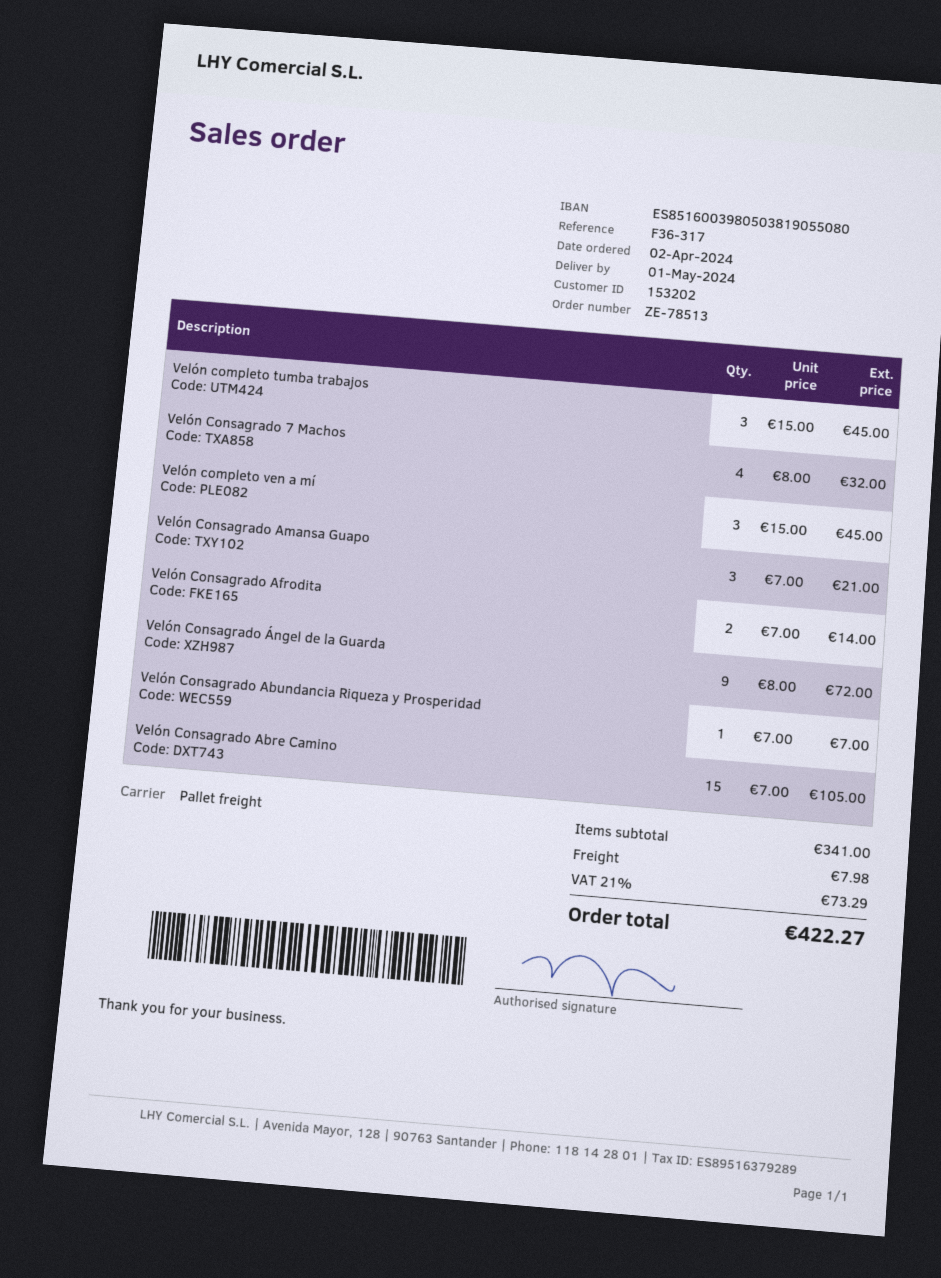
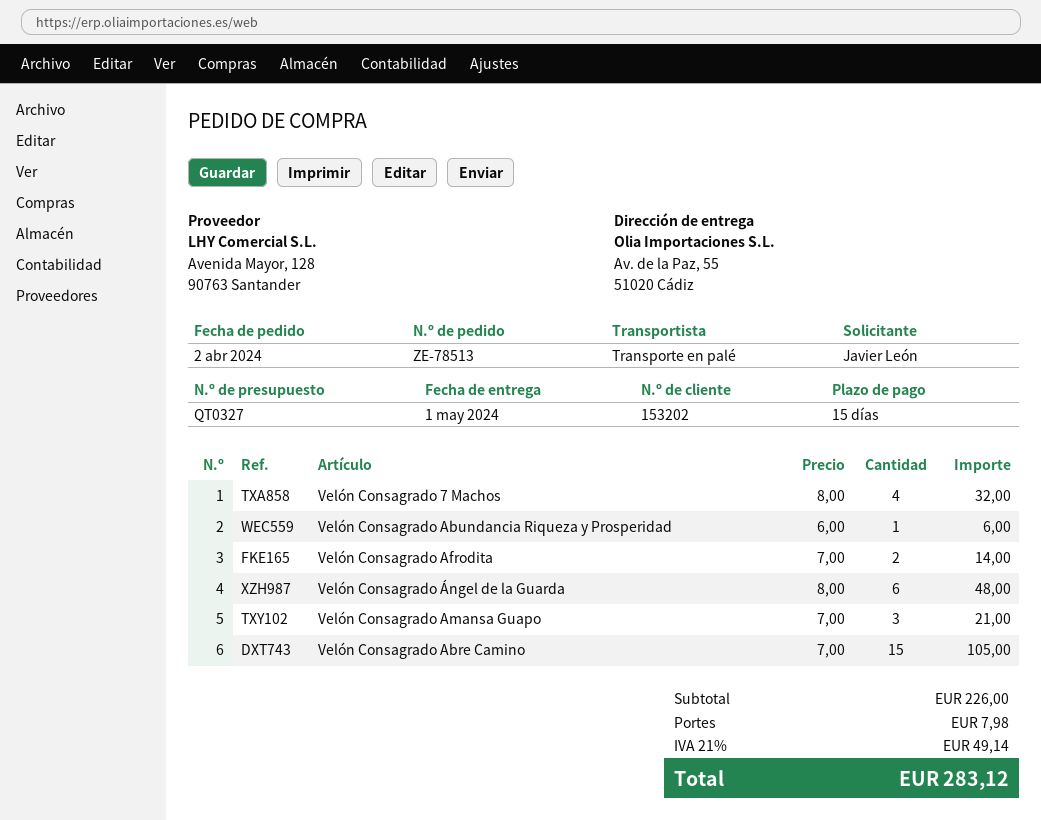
Velón completo tumba trabajos: 3 x 15.00 = 45.00 -> none
Velón completo ven a mí: 3 x 15.00 = 45.00 -> none
Velón Consagrado Ángel de la Guarda: 9 x 8.00 = 72.00 -> 6 x 8.00 = 48.00
Velón Consagrado Abundancia Riqueza y Prosperidad: 1 x 7.00 = 7.00 -> 1 x 6.00 = 6.00
subtotal: 341.00 -> 226.00
tax: 21% = 73.29 -> 21% = 49.14
total: 422.27 -> 283.12

